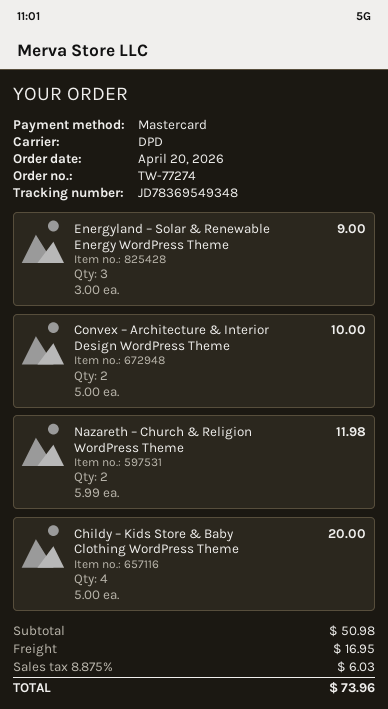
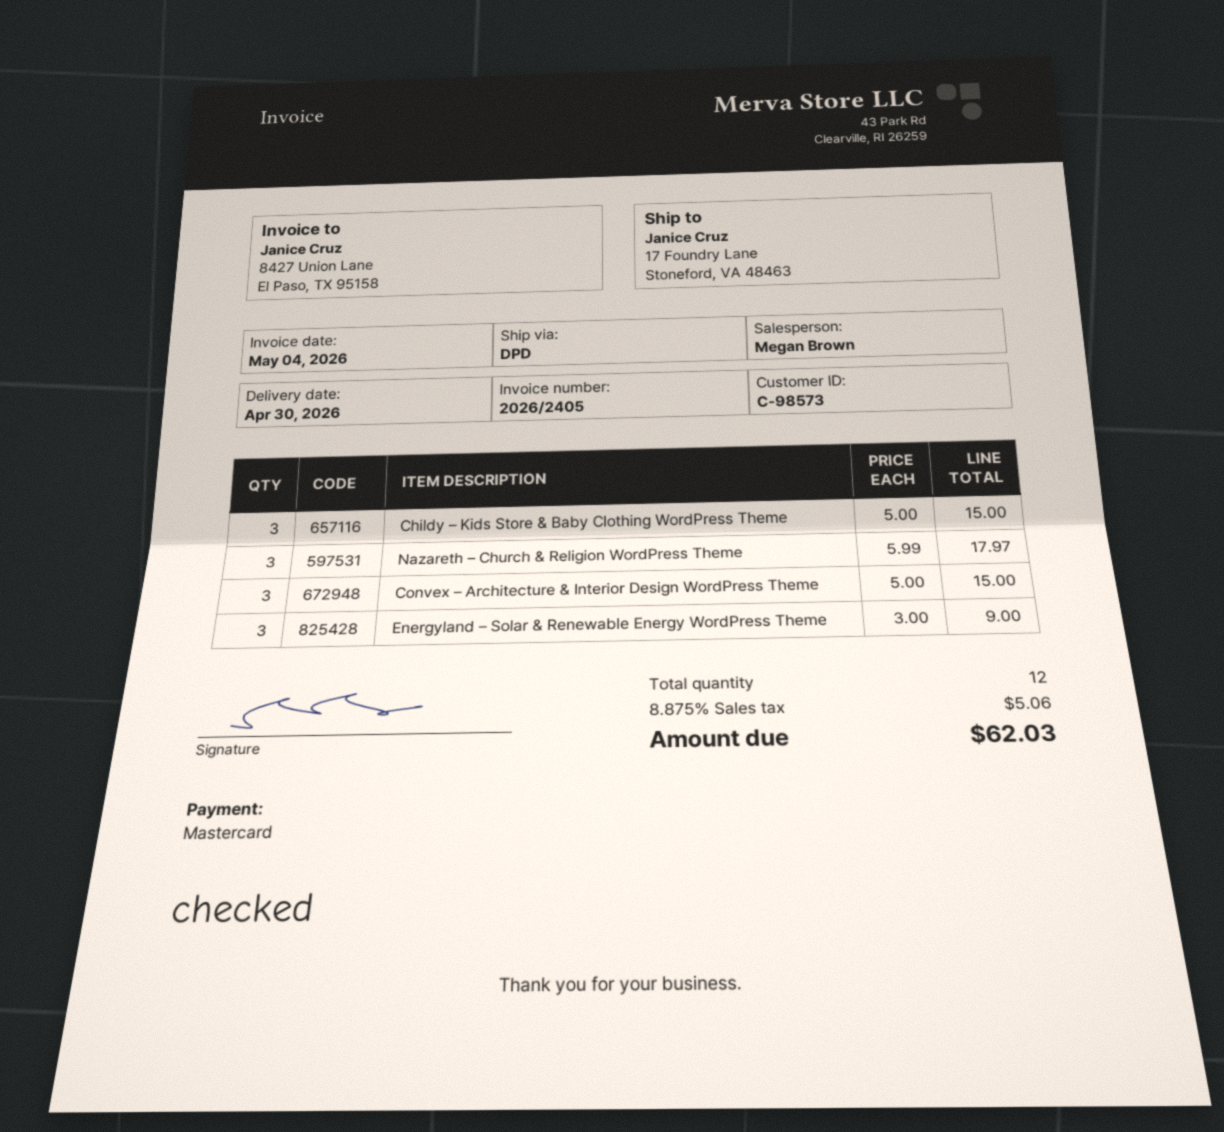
Convex – Architecture & Interior Design WordPress Theme: 2 x 5.00 = 10.00 -> 3 x 5.00 = 15.00
Nazareth – Church & Religion WordPress Theme: 2 x 5.99 = 11.98 -> 3 x 5.99 = 17.97
Childy – Kids Store & Baby Clothing WordPress Theme: 4 x 5.00 = 20.00 -> 3 x 5.00 = 15.00
shipping: 16.95 -> none
tax: 8.875% = 6.03 -> 8.875% = 5.06
total: 73.96 -> 62.03

